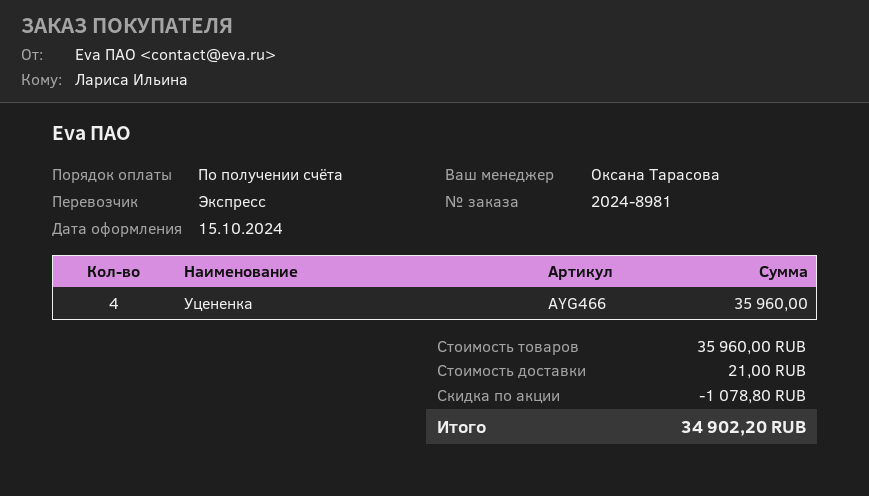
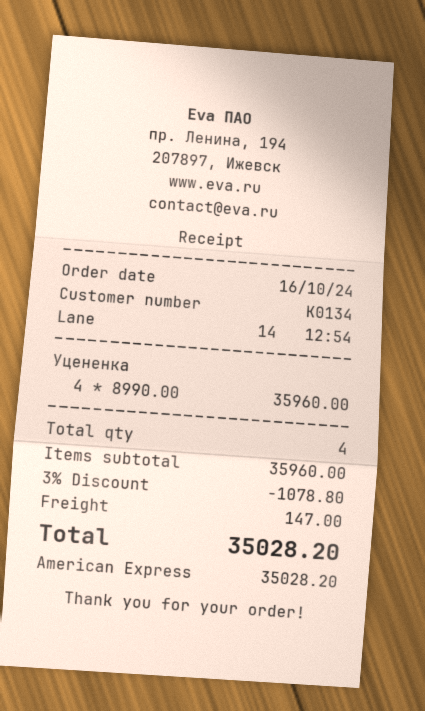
order date: 2024-10-15 -> 2024-10-16
shipping: 21.00 -> 147.00
total: 34902.20 -> 35028.20

